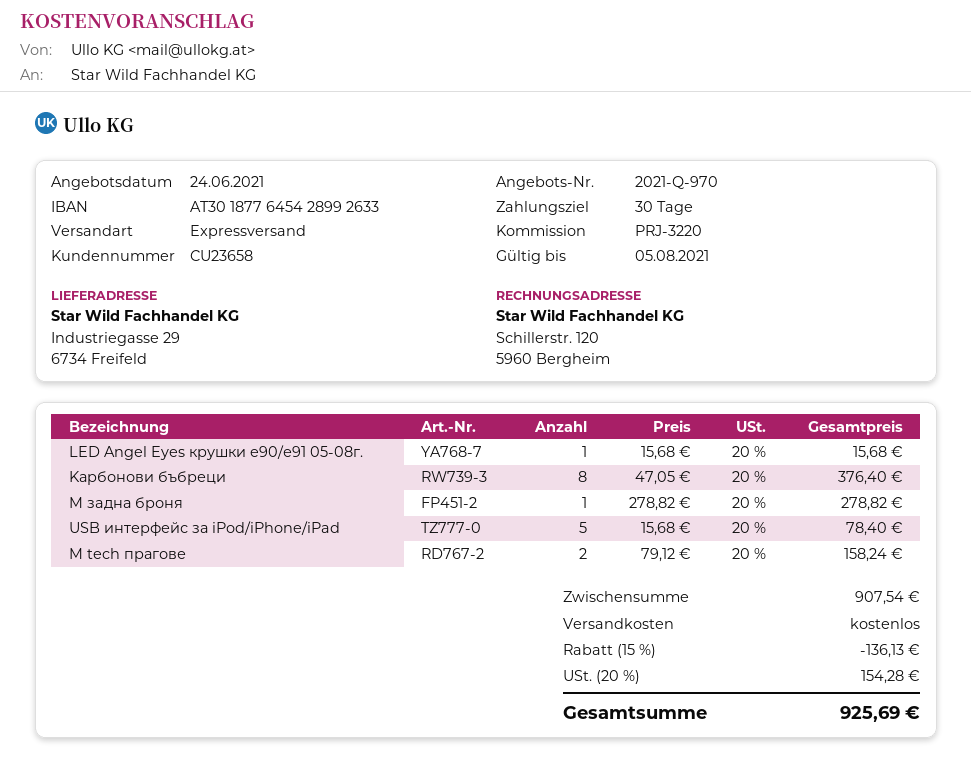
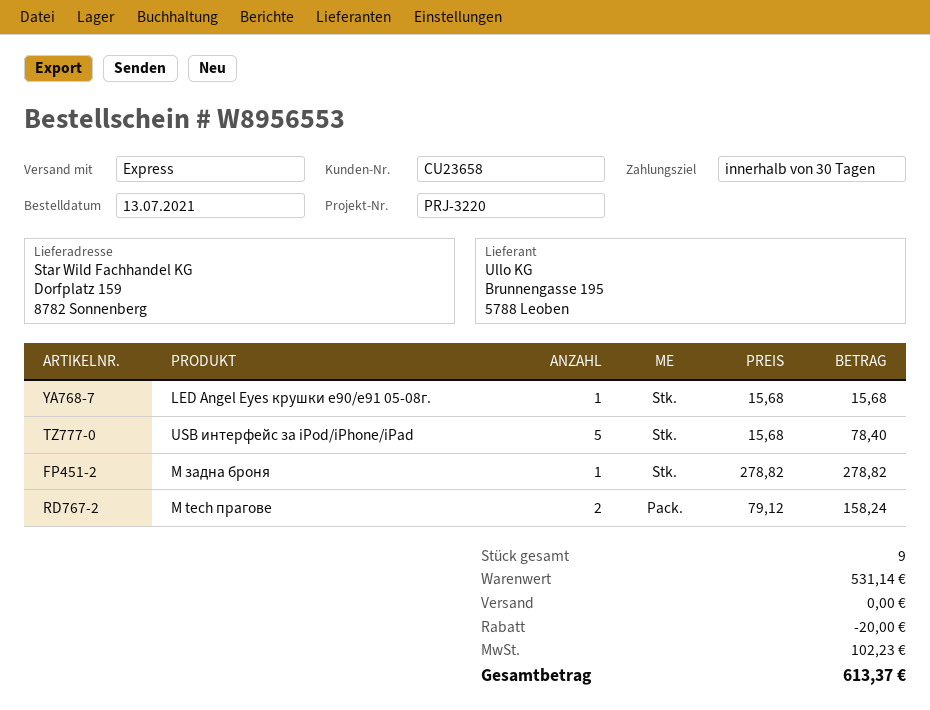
ship to: Industriegasse 29, 6734 Freifeld -> Dorfplatz 159, 8782 Sonnenberg
Kарбонови бъбреци: 8 x 47.05 = 376.40 -> none
subtotal: 907.54 -> 531.14
discount: 136.13 -> 20.00
tax: 154.28 -> 102.23
total: 925.69 -> 613.37

